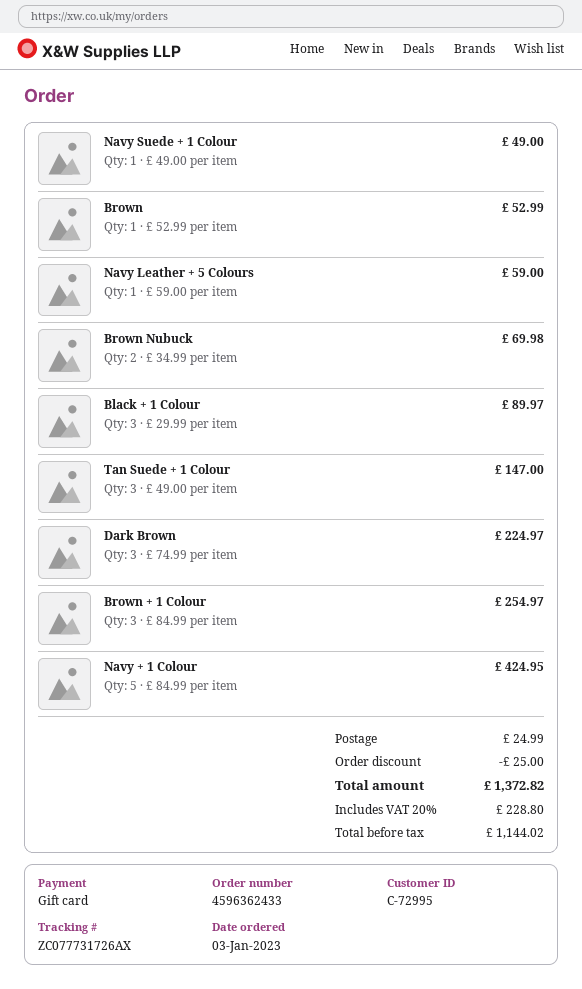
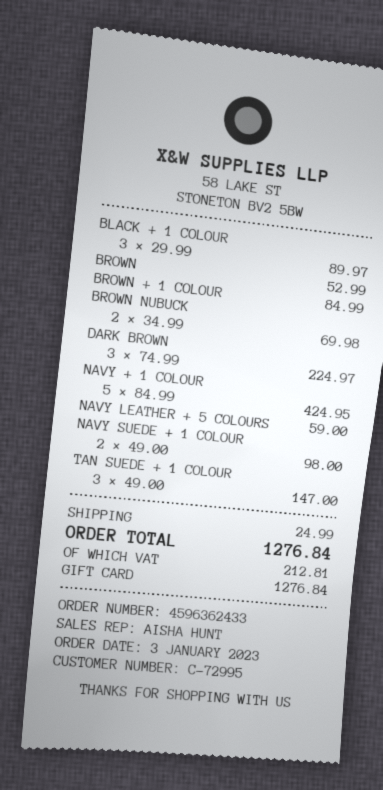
Navy Suede + 1 Colour: 1 x 49.00 = 49.00 -> 2 x 49.00 = 98.00
Brown + 1 Colour: 3 x 84.99 = 254.97 -> 1 x 84.99 = 84.99
discount: 25.00 -> none
tax: 228.80 -> 212.81
total: 1372.82 -> 1276.84

